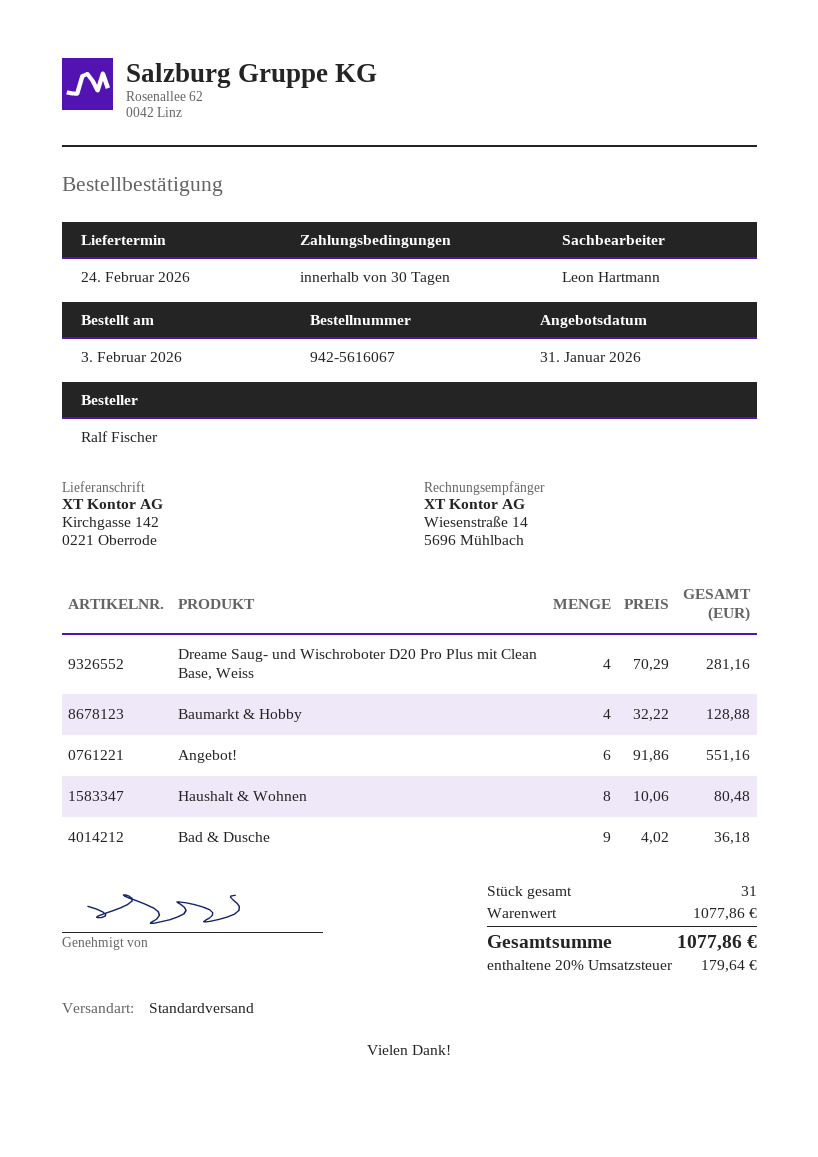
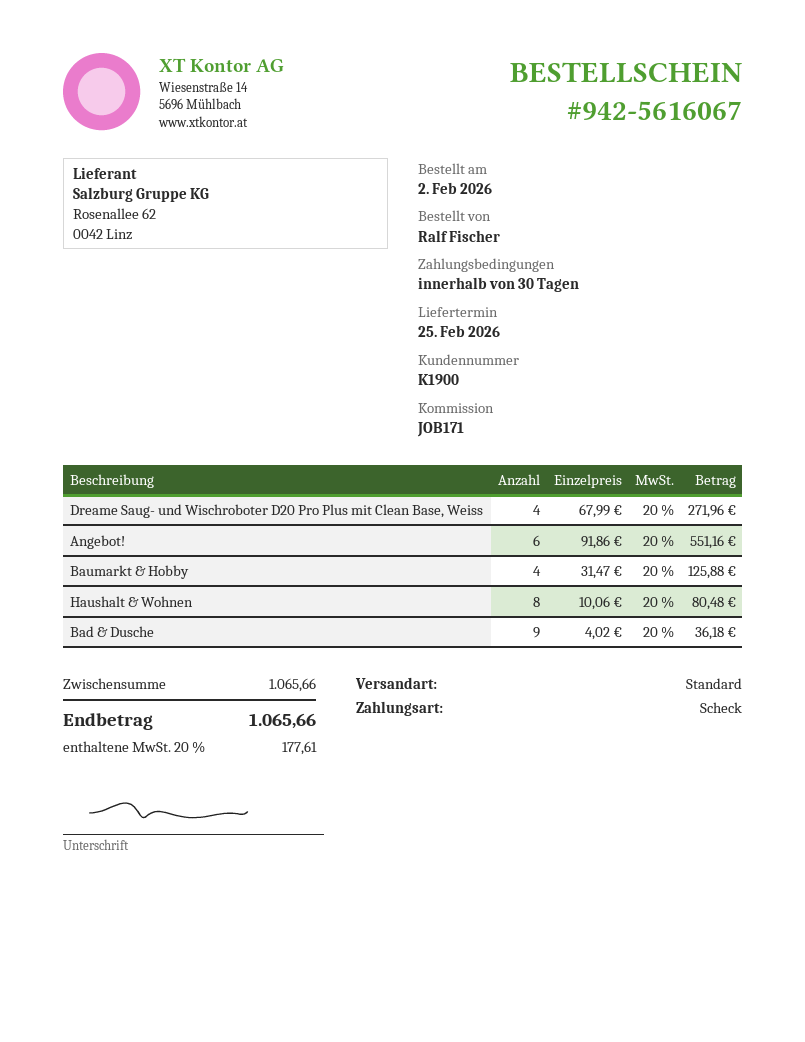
order date: 2026-02-03 -> 2026-02-02
delivery date: 2026-02-24 -> 2026-02-25
Dreame Saug- und Wischroboter D20 Pro Plus mit Clean Base, Weiss: 4 x 70.29 = 281.16 -> 4 x 67.99 = 271.96
Baumarkt & Hobby: 4 x 32.22 = 128.88 -> 4 x 31.47 = 125.88
subtotal: 1077.86 -> 1065.66
tax: 20% = 179.64 -> 20% = 177.61
total: 1077.86 -> 1065.66

